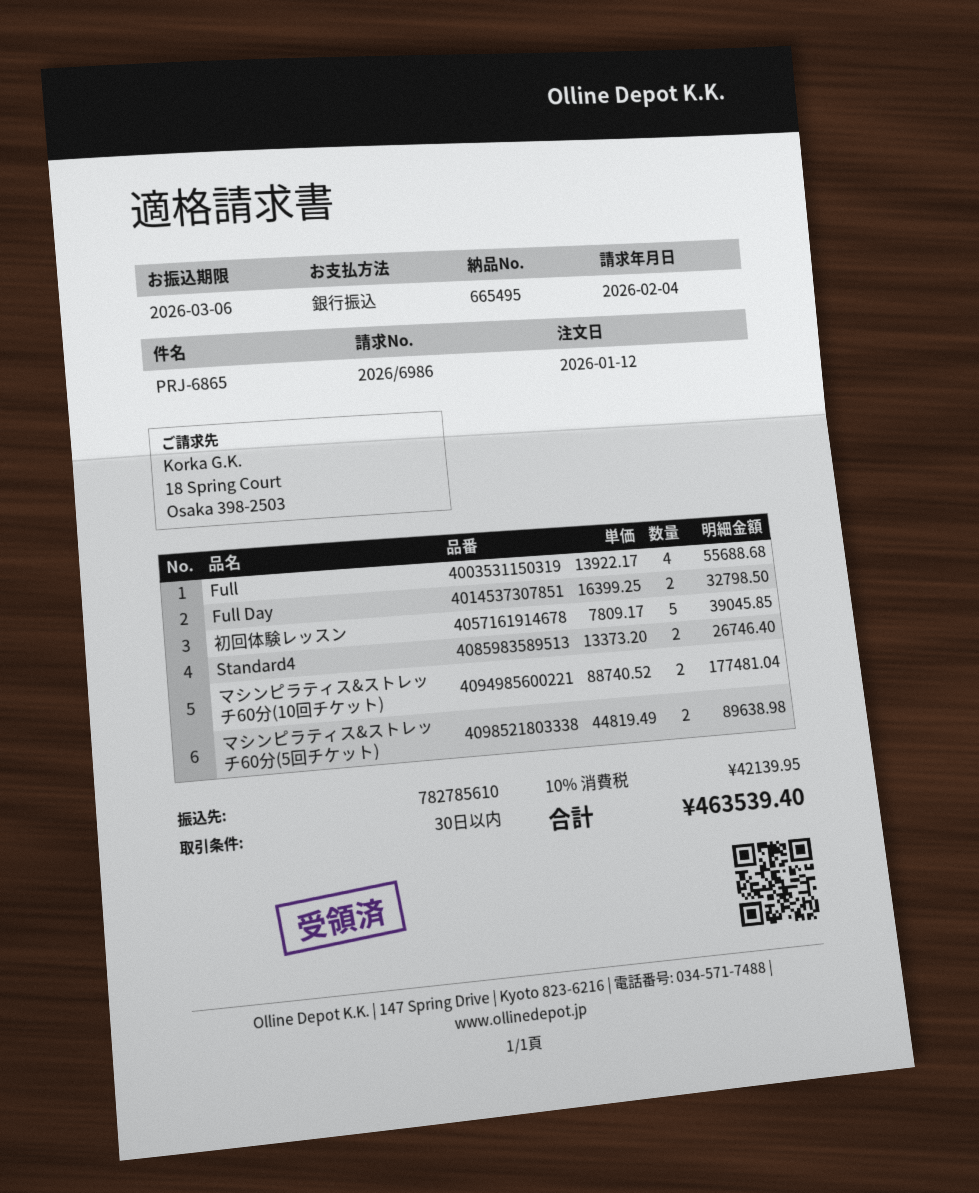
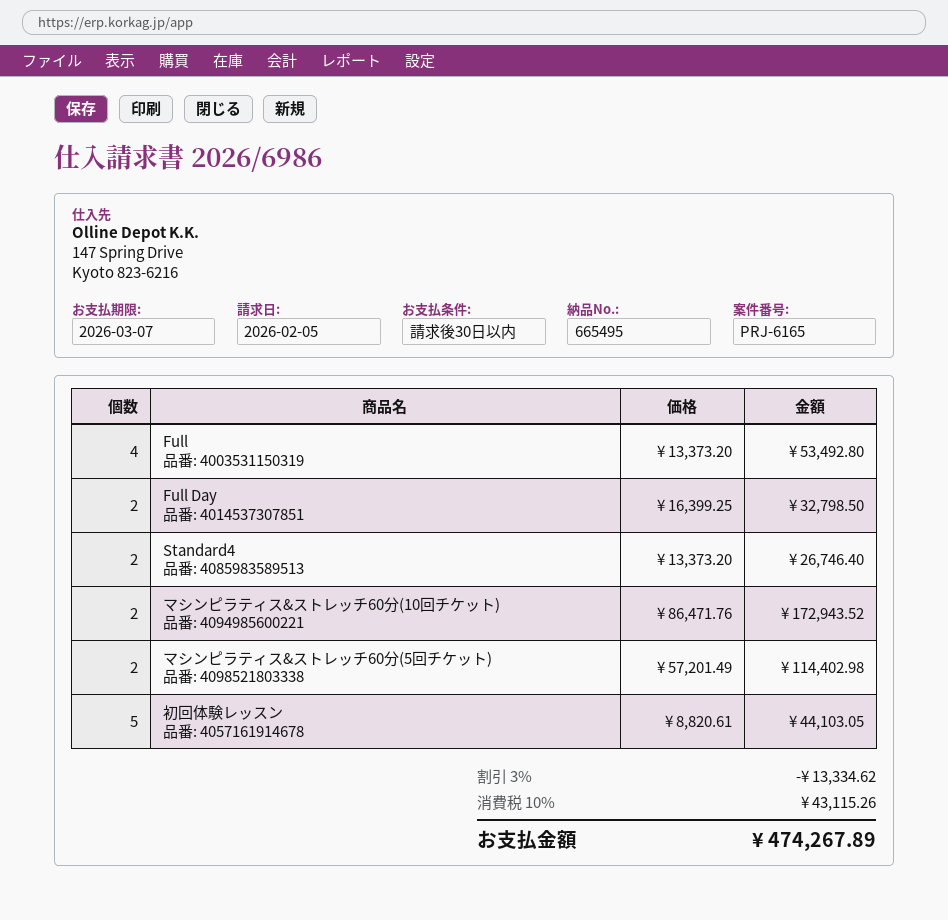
invoice date: 2026-02-04 -> 2026-02-05
due date: 2026-03-06 -> 2026-03-07
reference: PRJ-6865 -> PRJ-6165
Full: 4 x 13922.17 = 55688.68 -> 4 x 13373.20 = 53492.80
初回体験レッスン: 5 x 7809.17 = 39045.85 -> 5 x 8820.61 = 44103.05
マシンピラティス&ストレッチ60分(10回チケット): 2 x 88740.52 = 177481.04 -> 2 x 86471.76 = 172943.52
マシンピラティス&ストレッチ60分(5回チケット): 2 x 44819.49 = 89638.98 -> 2 x 57201.49 = 114402.98
discount: none -> 3% = 13334.62
tax: 10% = 42139.95 -> 10% = 43115.26
total: 463539.40 -> 474267.89

